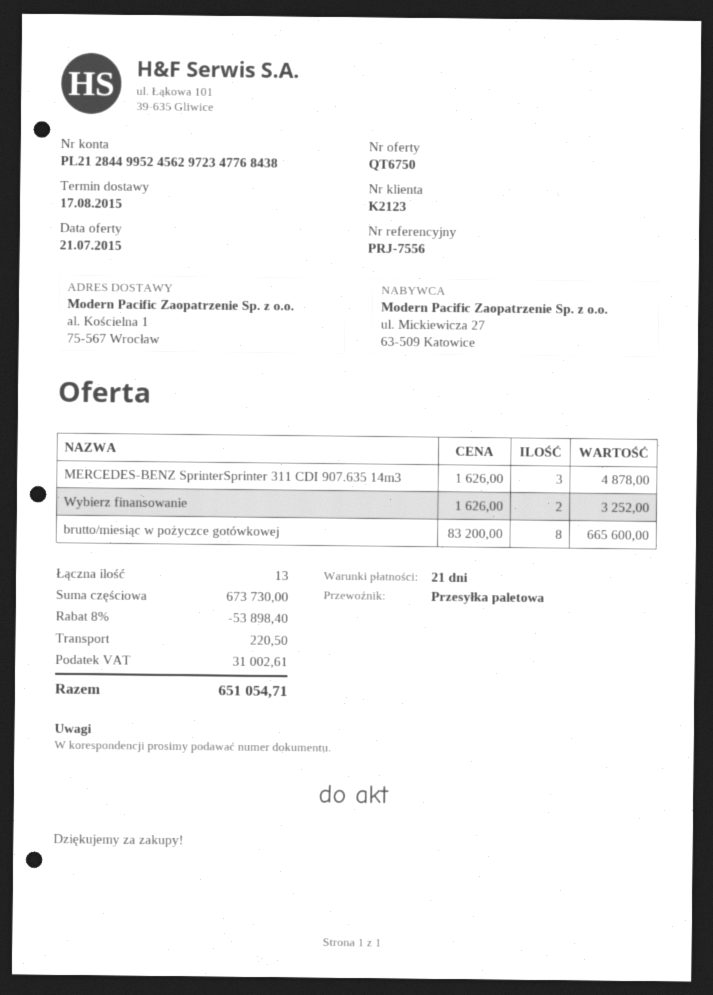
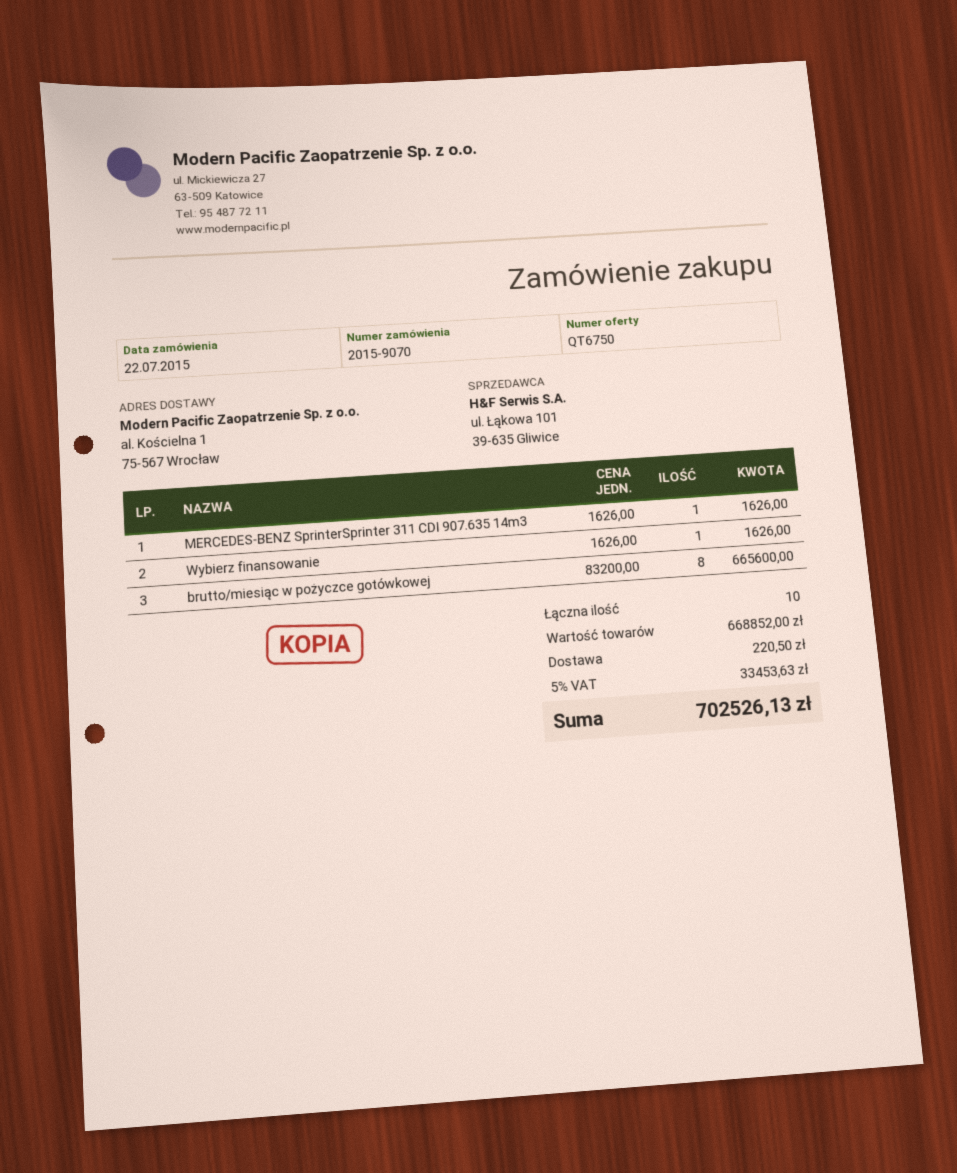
MERCEDES-BENZ SprinterSprinter 311 CDI 907.635 14m3: 3 x 1626.00 = 4878.00 -> 1 x 1626.00 = 1626.00
Wybierz finansowanie: 2 x 1626.00 = 3252.00 -> 1 x 1626.00 = 1626.00
total quantity: 13 -> 10
subtotal: 673730.00 -> 668852.00
discount: 8% = 53898.40 -> none
tax: 31002.61 -> 33453.63
total: 651054.71 -> 702526.13

